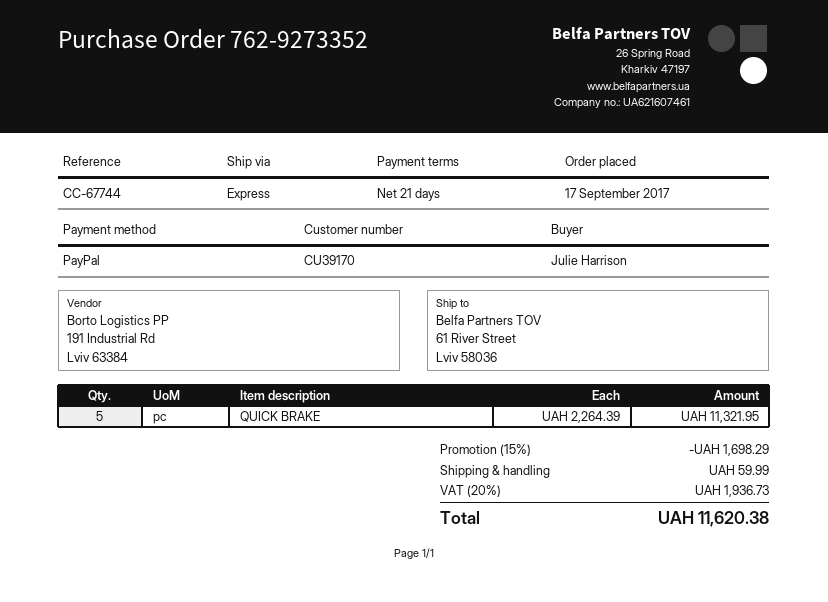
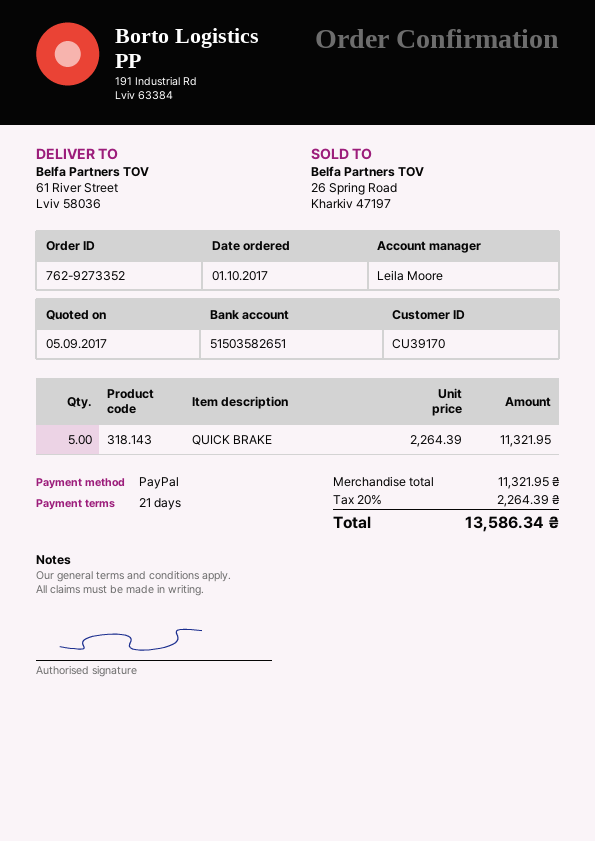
order date: 2017-09-17 -> 2017-10-01
discount: 15% = 1698.29 -> none
shipping: 59.99 -> none
tax: 20% = 1936.73 -> 20% = 2264.39
total: 11620.38 -> 13586.34

